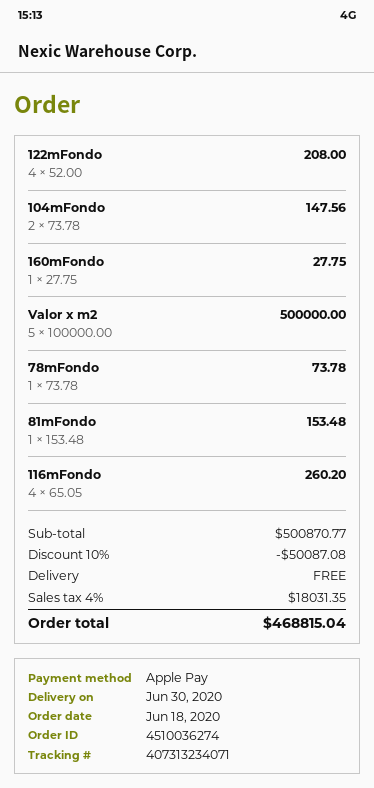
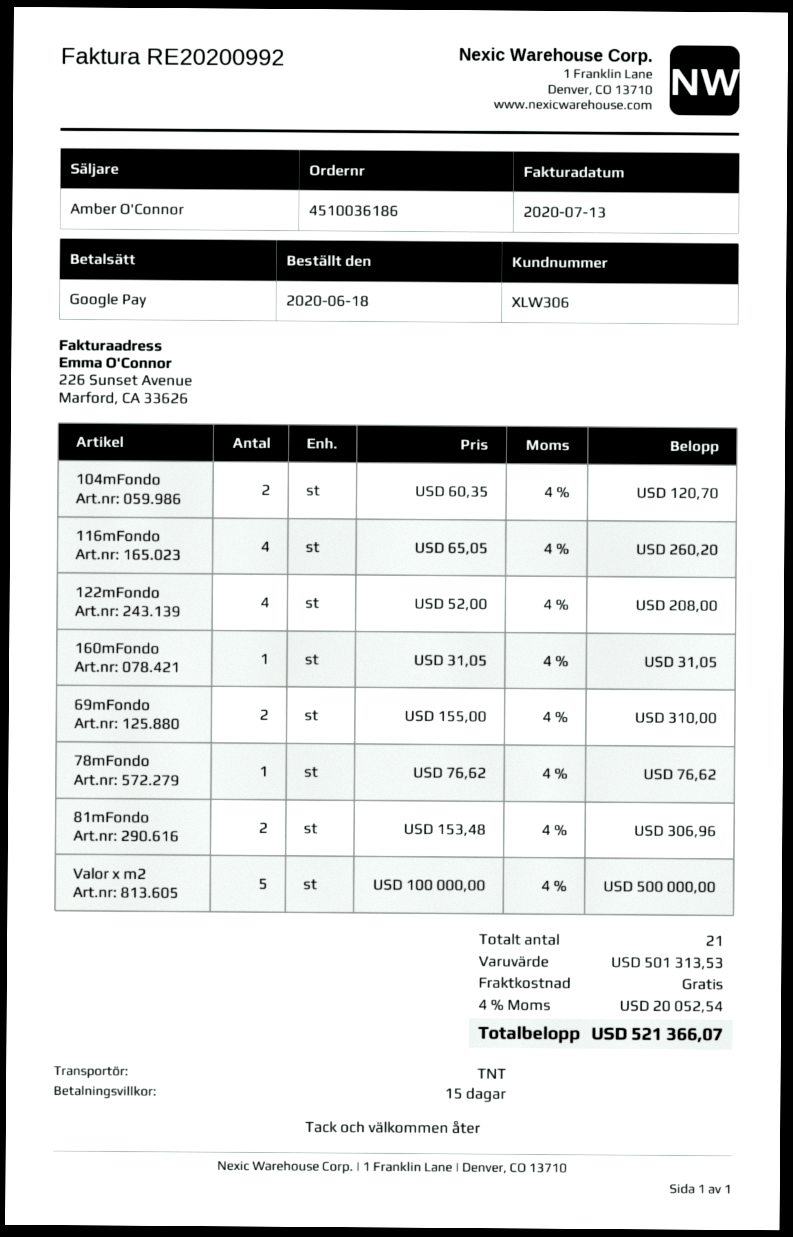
order number: 4510036274 -> 4510036186
payment method: Apple Pay -> Google Pay
104mFondo: 2 x 73.78 = 147.56 -> 2 x 60.35 = 120.70
160mFondo: 1 x 27.75 = 27.75 -> 1 x 31.05 = 31.05
78mFondo: 1 x 73.78 = 73.78 -> 1 x 76.62 = 76.62
81mFondo: 1 x 153.48 = 153.48 -> 2 x 153.48 = 306.96
69mFondo: none -> 2 x 155.00 = 310.00
subtotal: 500870.77 -> 501313.53
discount: 10% = 50087.08 -> none
tax: 4% = 18031.35 -> 4% = 20052.54
total: 468815.04 -> 521366.07

